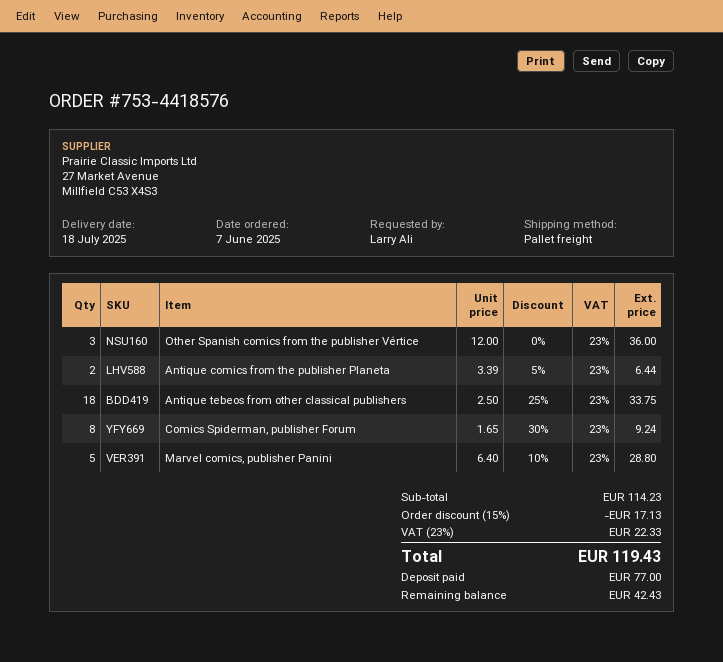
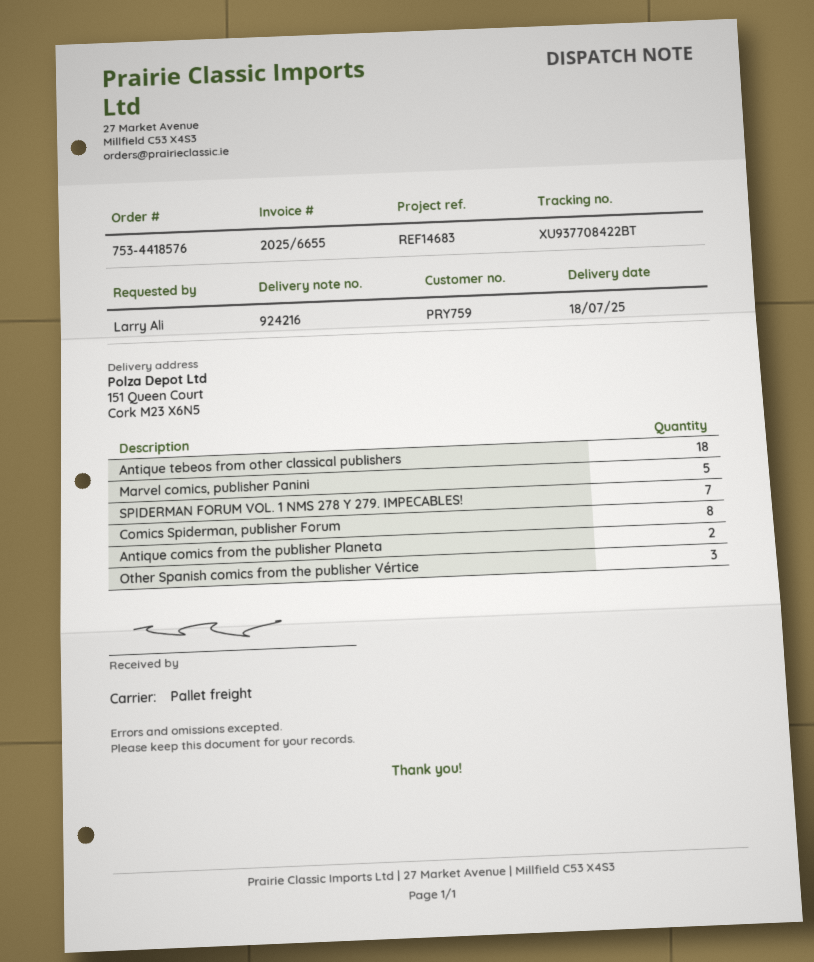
SPIDERMAN FORUM VOL. 1 NMS 278 Y 279. IMPECABLES!: none -> 7

